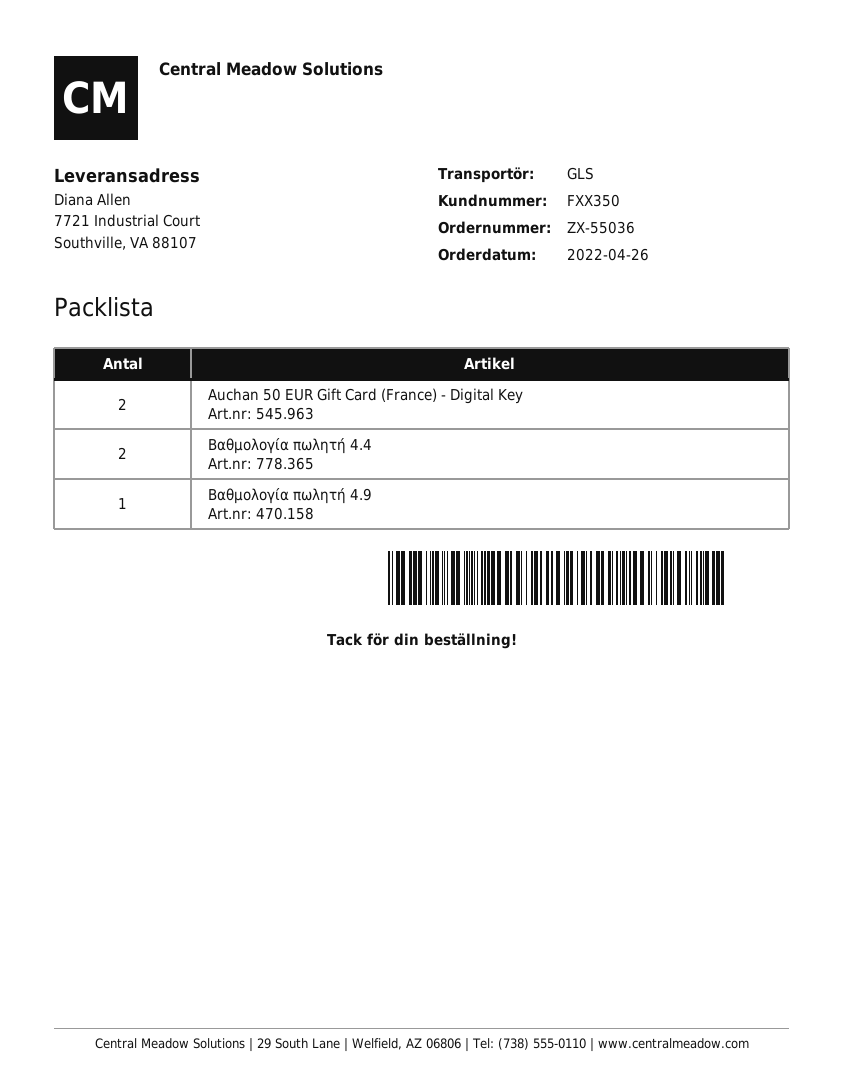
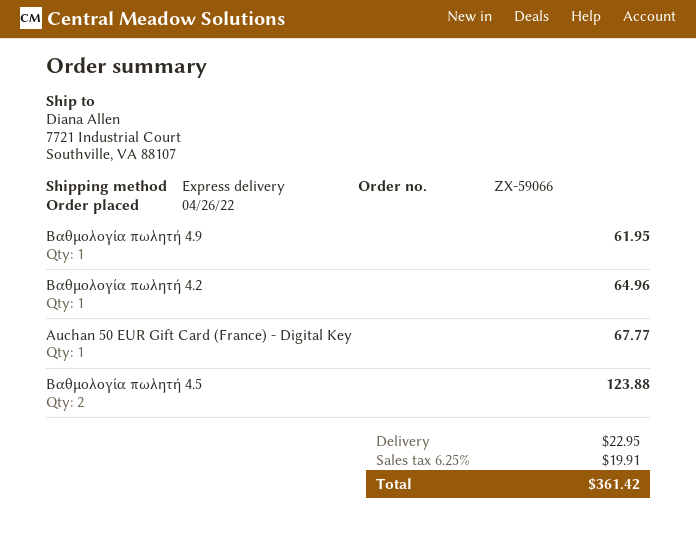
order number: ZX-55036 -> ZX-59066
shipping method: GLS -> express
Auchan 50 EUR Gift Card (France) - Digital Key: 2 -> 1
Βαθμολογία πωλητή 4.4: 2 -> none
Βαθμολογία πωλητή 4.2: none -> 1
Βαθμολογία πωλητή 4.5: none -> 2

